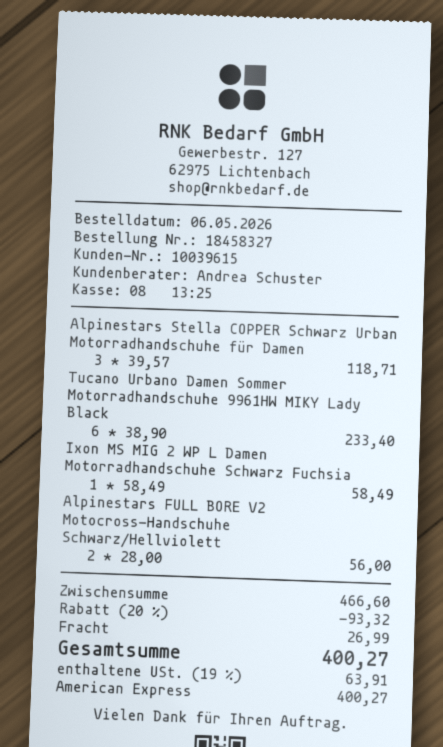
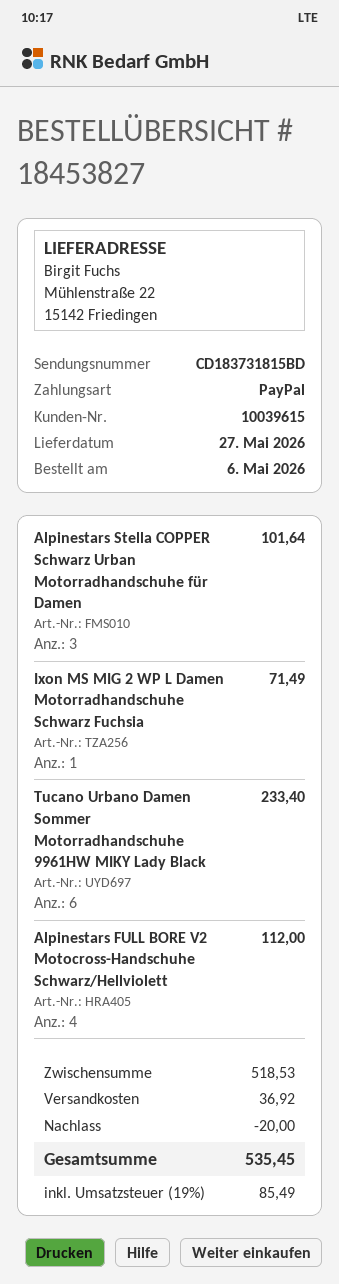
order number: 18458327 -> 18453827
payment method: American Express -> PayPal
Alpinestars Stella COPPER Schwarz Urban Motorradhandschuhe für Damen: 3 for 118.71 -> 3 for 101.64
Ixon MS MIG 2 WP L Damen Motorradhandschuhe Schwarz Fuchsia: 1 for 58.49 -> 1 for 71.49
Alpinestars FULL BORE V2 Motocross-Handschuhe Schwarz/Hellviolett: 2 for 56.00 -> 4 for 112.00
subtotal: 466.60 -> 518.53
discount: 93.32 -> 20.00
shipping: 26.99 -> 36.92
tax: 19% = 63.91 -> 19% = 85.49
total: 400.27 -> 535.45

